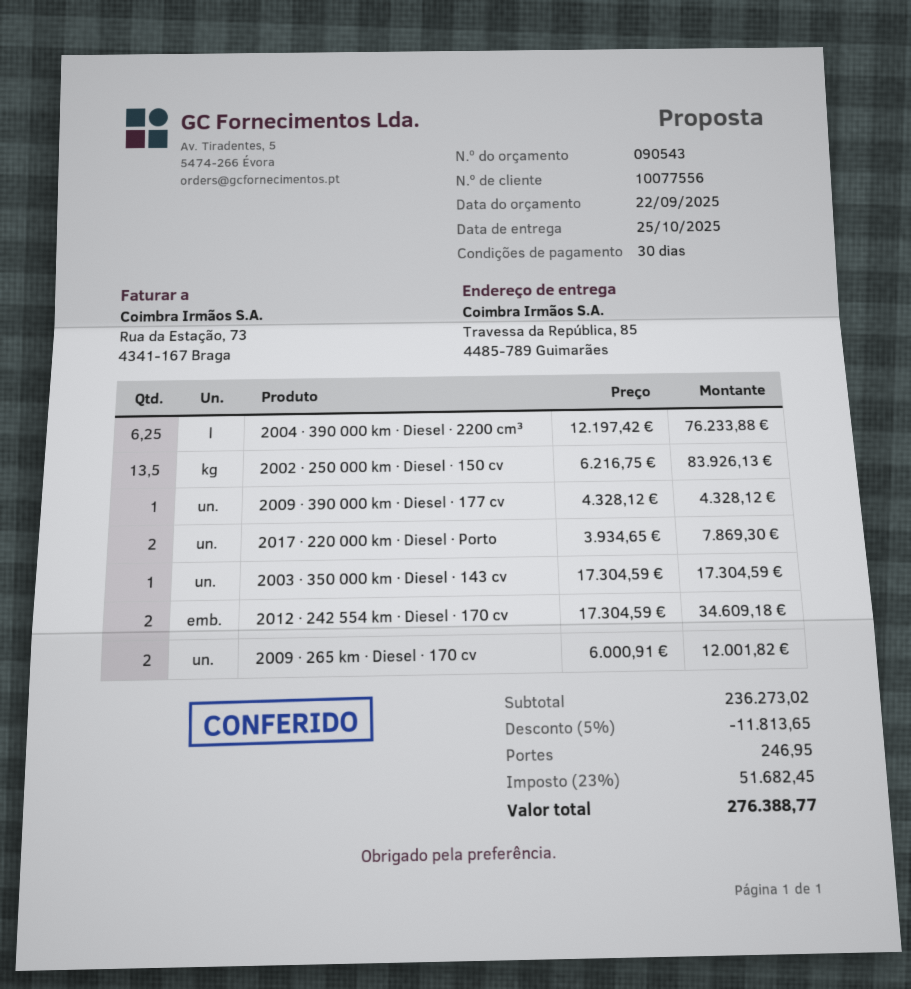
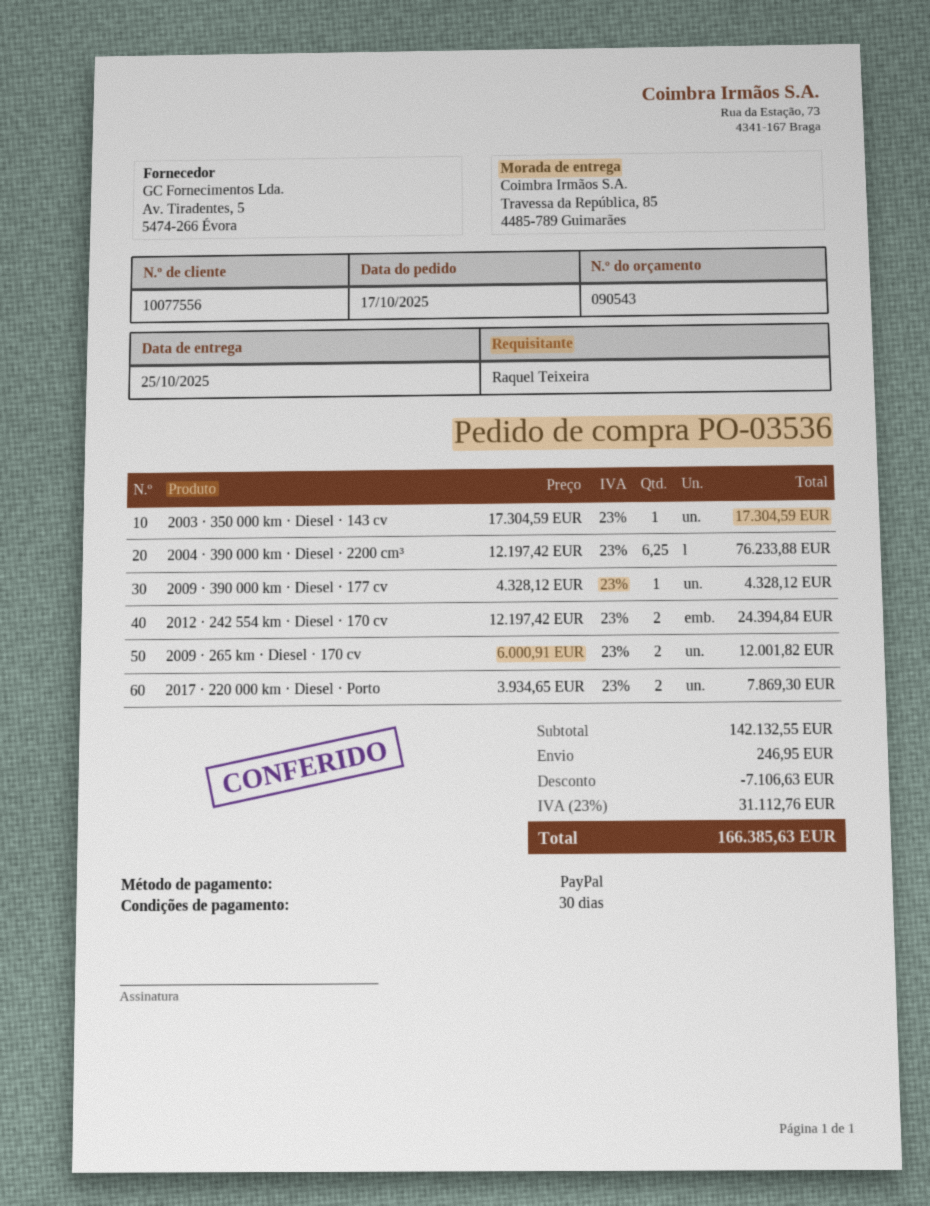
2002 · 250 000 km · Diesel · 150 cv: 13.5 x 6216.75 = 83926.13 -> none
2012 · 242 554 km · Diesel · 170 cv: 2 x 17304.59 = 34609.18 -> 2 x 12197.42 = 24394.84
subtotal: 236273.02 -> 142132.55
discount: 11813.65 -> 7106.63
tax: 23% = 51682.45 -> 23% = 31112.76
total: 276388.77 -> 166385.63

